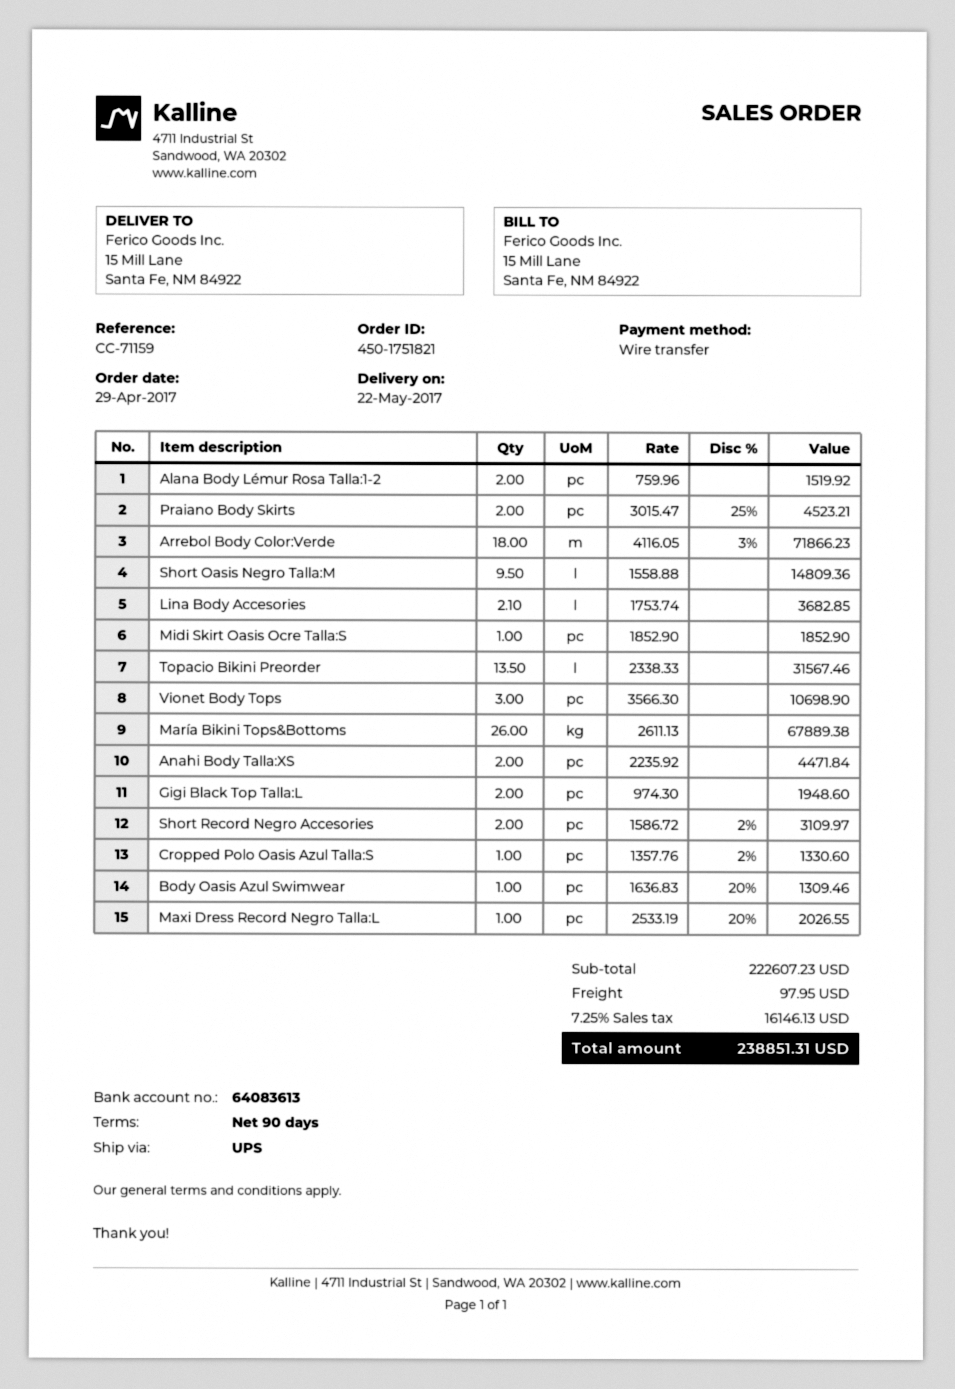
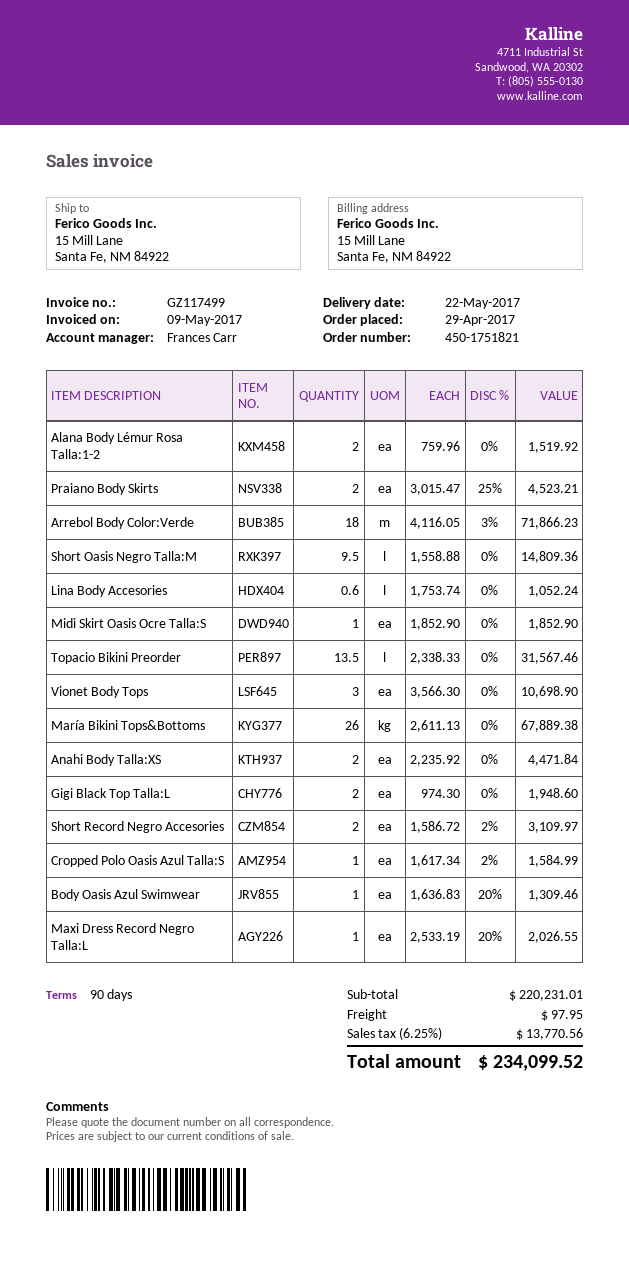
Lina Body Accesories: 2.1 x 1753.74 = 3682.85 -> 0.6 x 1753.74 = 1052.24
Cropped Polo Oasis Azul Talla:S: 1 x 1357.76 - 2% = 1330.60 -> 1 x 1617.34 - 2% = 1584.99
subtotal: 222607.23 -> 220231.01
tax: 7.25% = 16146.13 -> 6.25% = 13770.56
total: 238851.31 -> 234099.52

